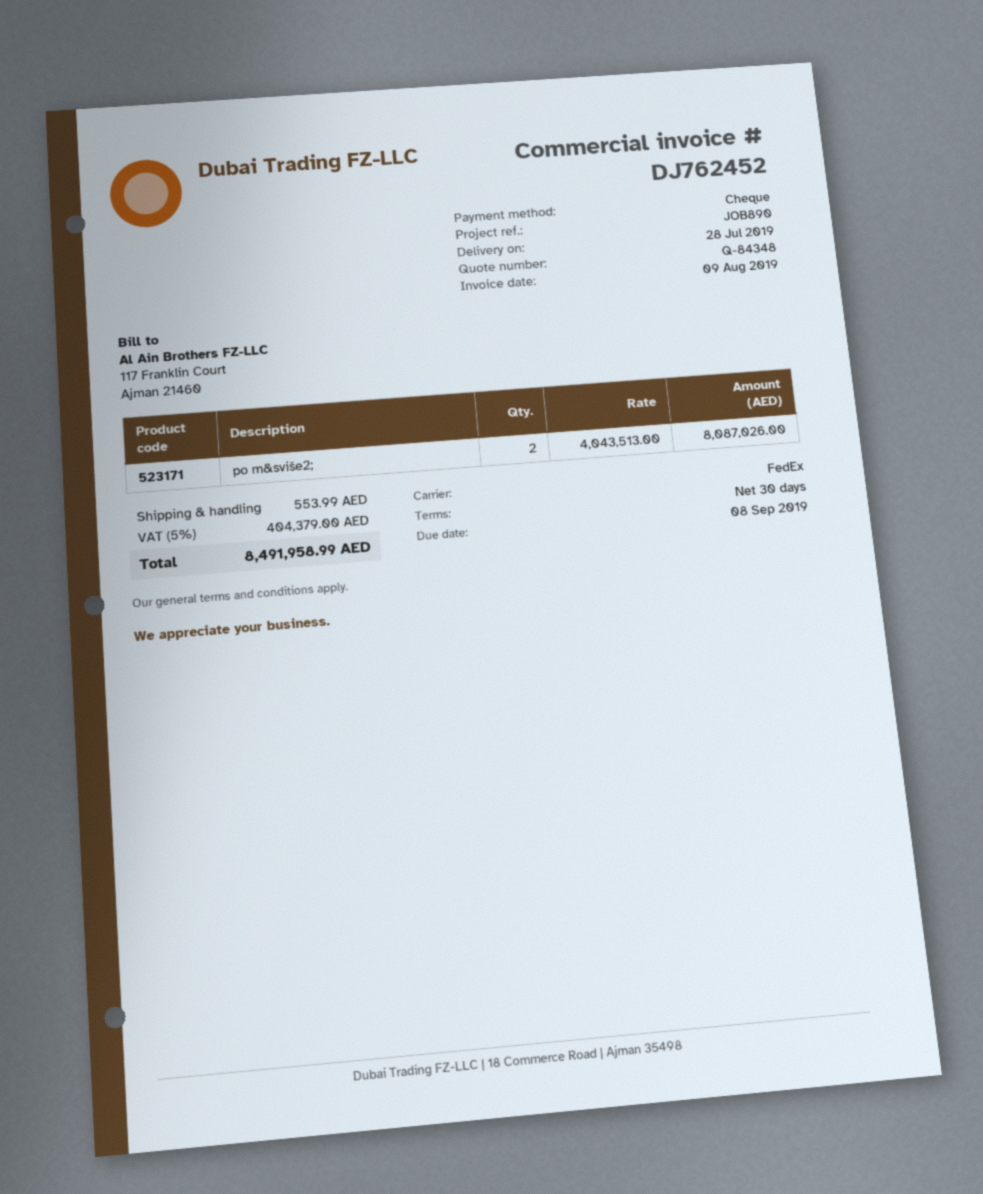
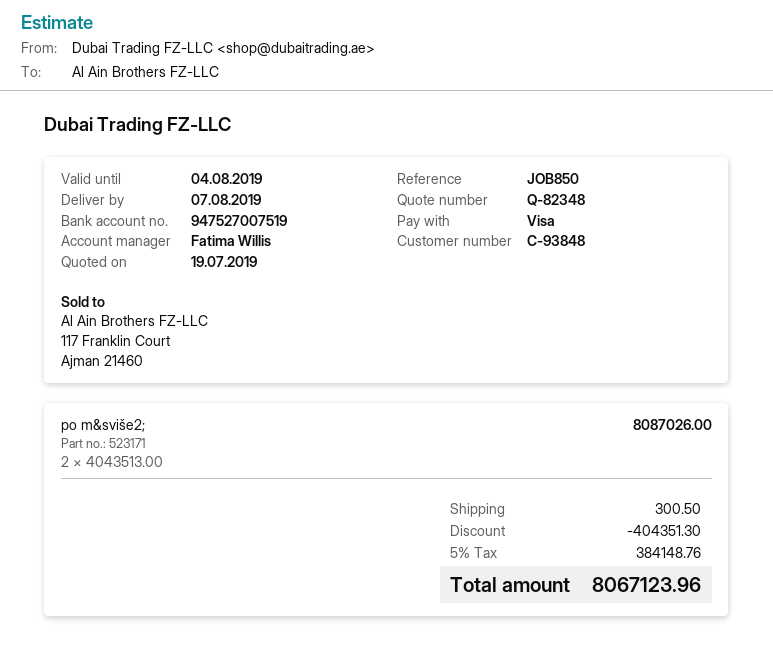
quote number: Q-84348 -> Q-82348
delivery date: 2019-07-28 -> 2019-08-07
reference: JOB890 -> JOB850
payment method: cheque -> Visa
discount: none -> 404351.30
shipping: 553.99 -> 300.50
tax: 5% = 404379.00 -> 5% = 384148.76
total: 8491958.99 -> 8067123.96

